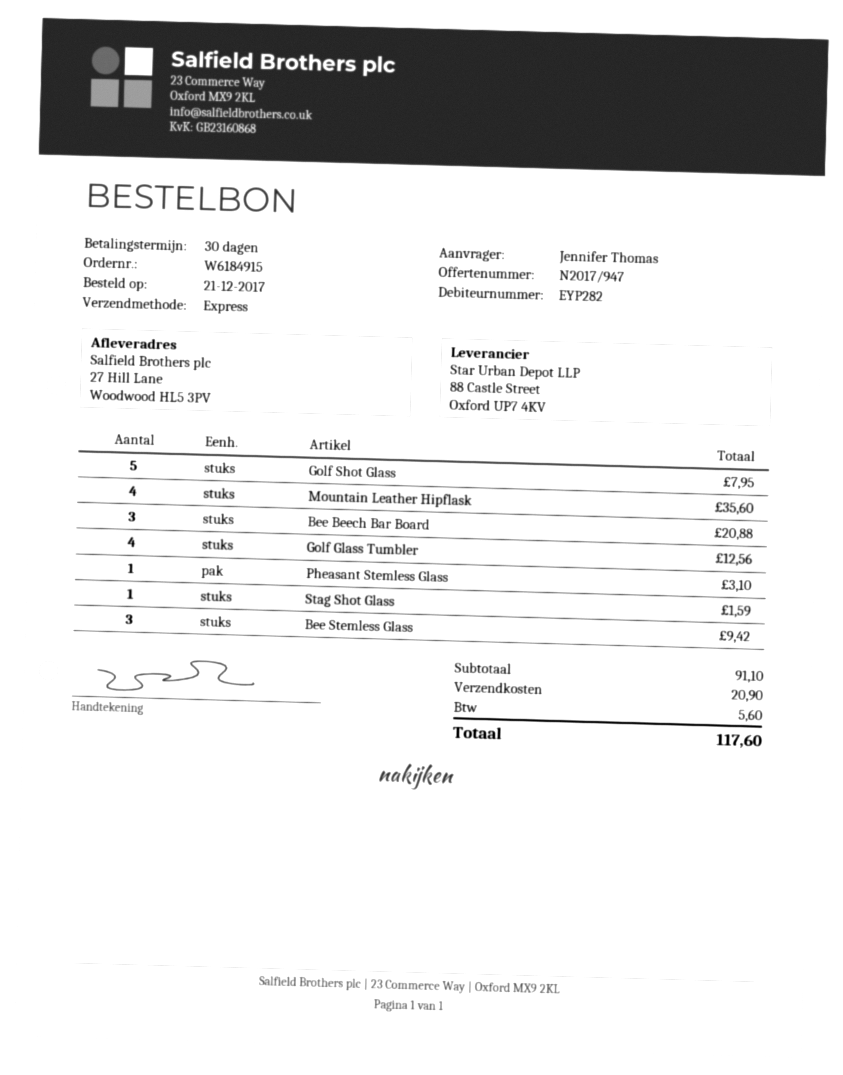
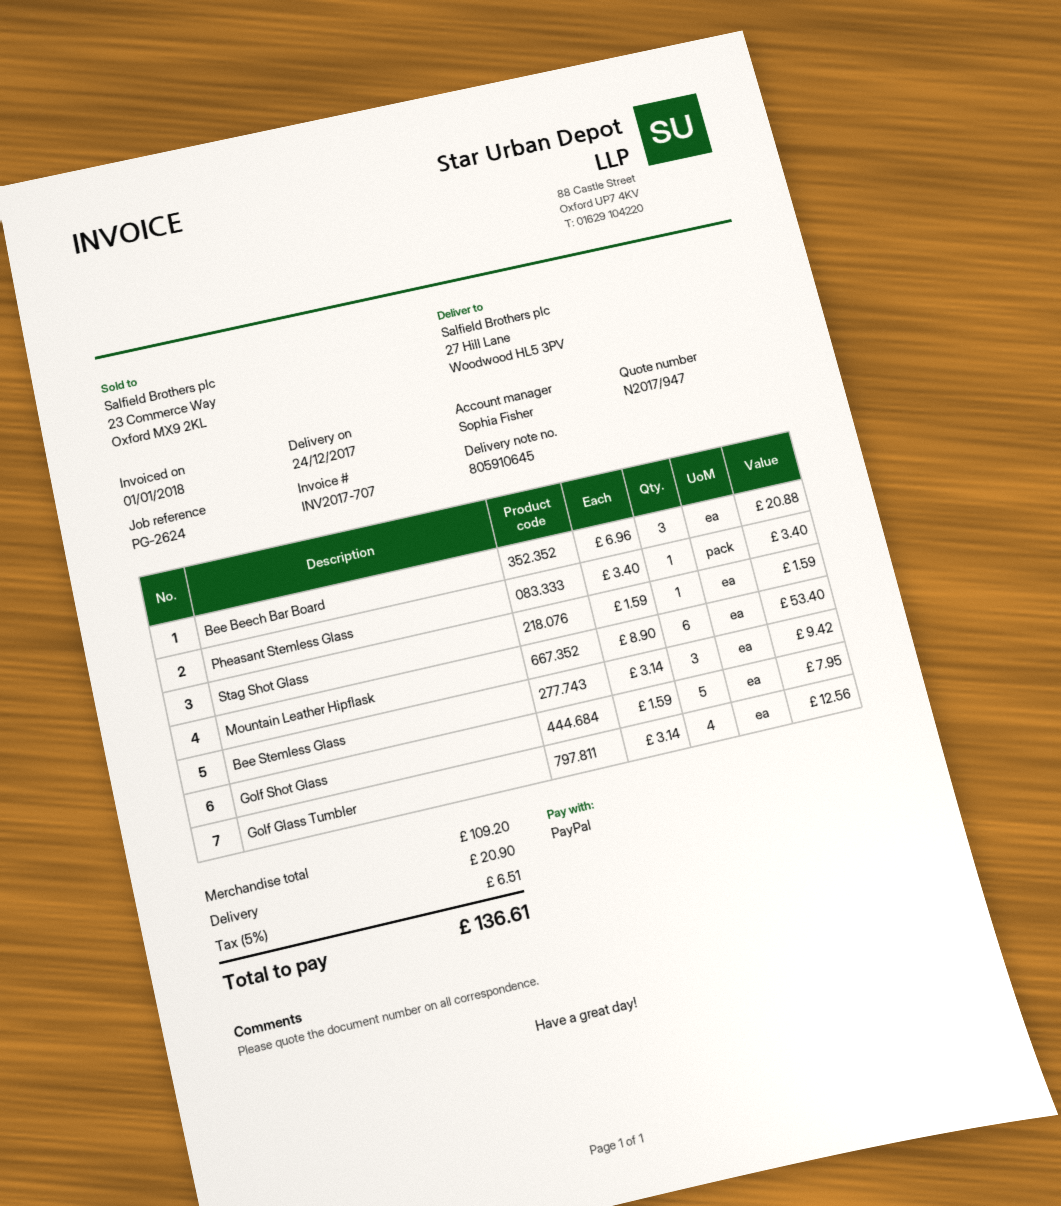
Mountain Leather Hipflask: 4 for 35.60 -> 6 for 53.40
Pheasant Stemless Glass: 1 for 3.10 -> 1 for 3.40
subtotal: 91.10 -> 109.20
tax: 5.60 -> 6.51
total: 117.60 -> 136.61

